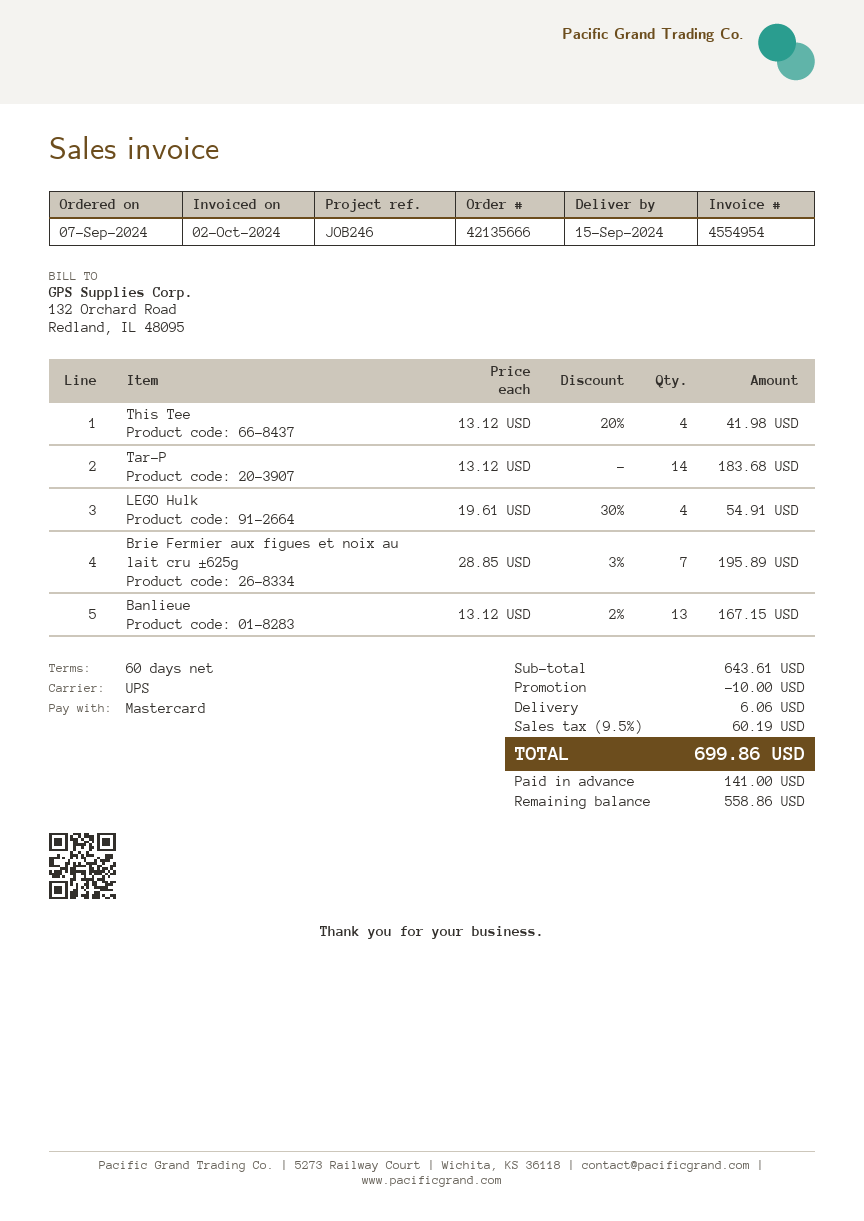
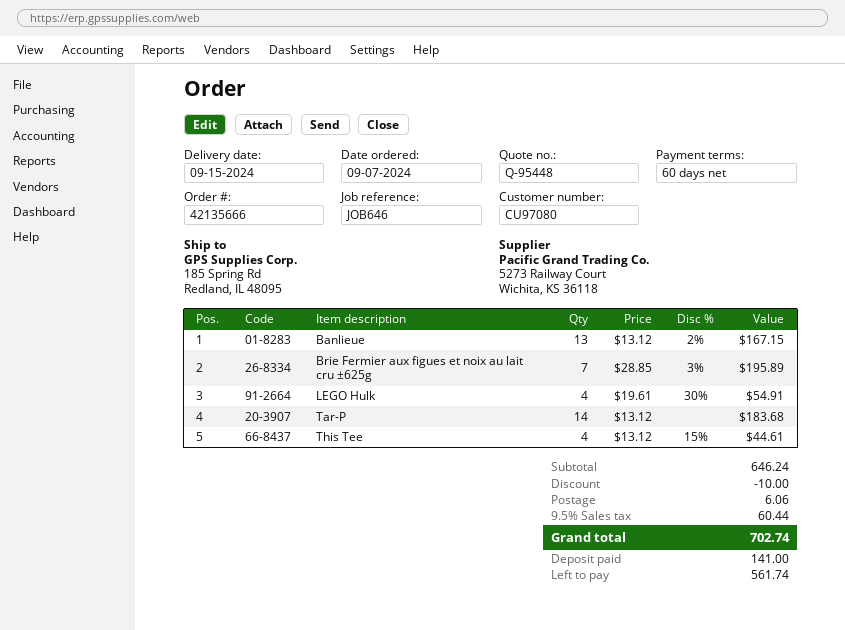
reference: JOB246 -> JOB646
This Tee: 4 x 13.12 - 20% = 41.98 -> 4 x 13.12 - 15% = 44.61
subtotal: 643.61 -> 646.24
tax: 9.5% = 60.19 -> 9.5% = 60.44
total: 699.86 -> 702.74
balance: 558.86 -> 561.74

